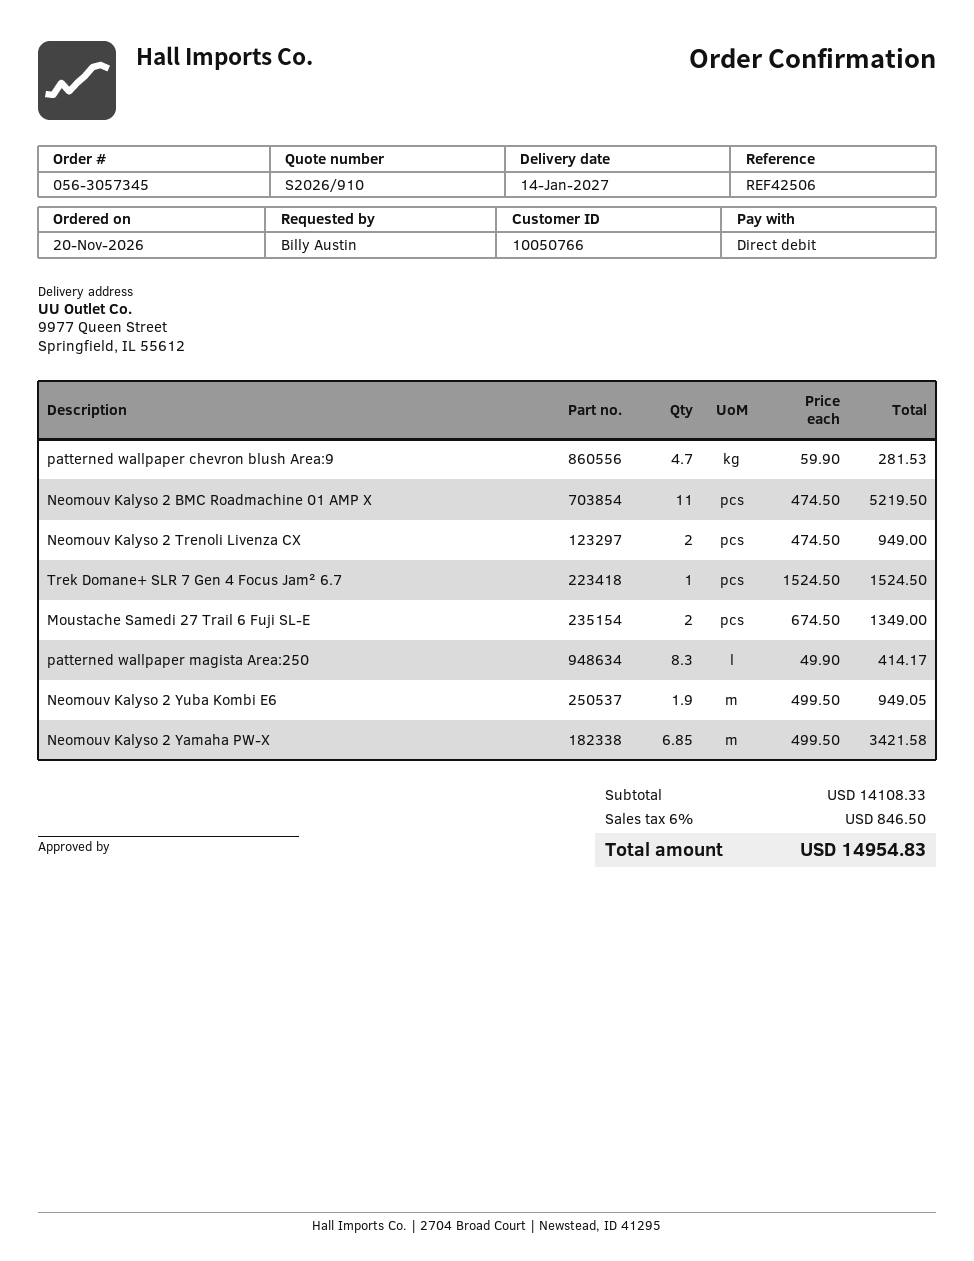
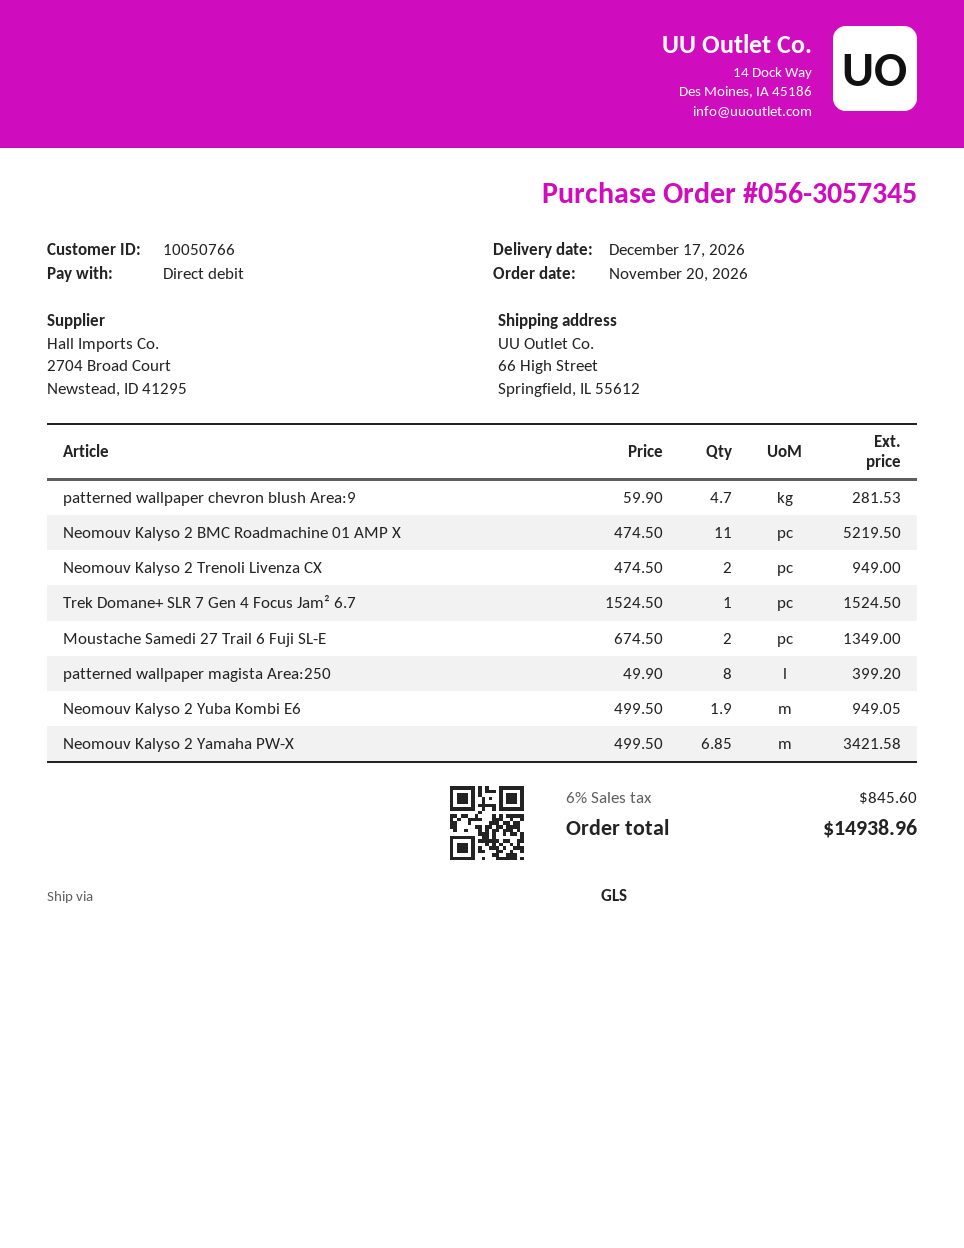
delivery date: 2027-01-14 -> 2026-12-17
ship to: 9977 Queen Street, Springfield, IL 55612 -> 66 High Street, Springfield, IL 55612
patterned wallpaper magista Area:250: 8.3 x 49.90 = 414.17 -> 8 x 49.90 = 399.20
tax: 6% = 846.50 -> 6% = 845.60
total: 14954.83 -> 14938.96

